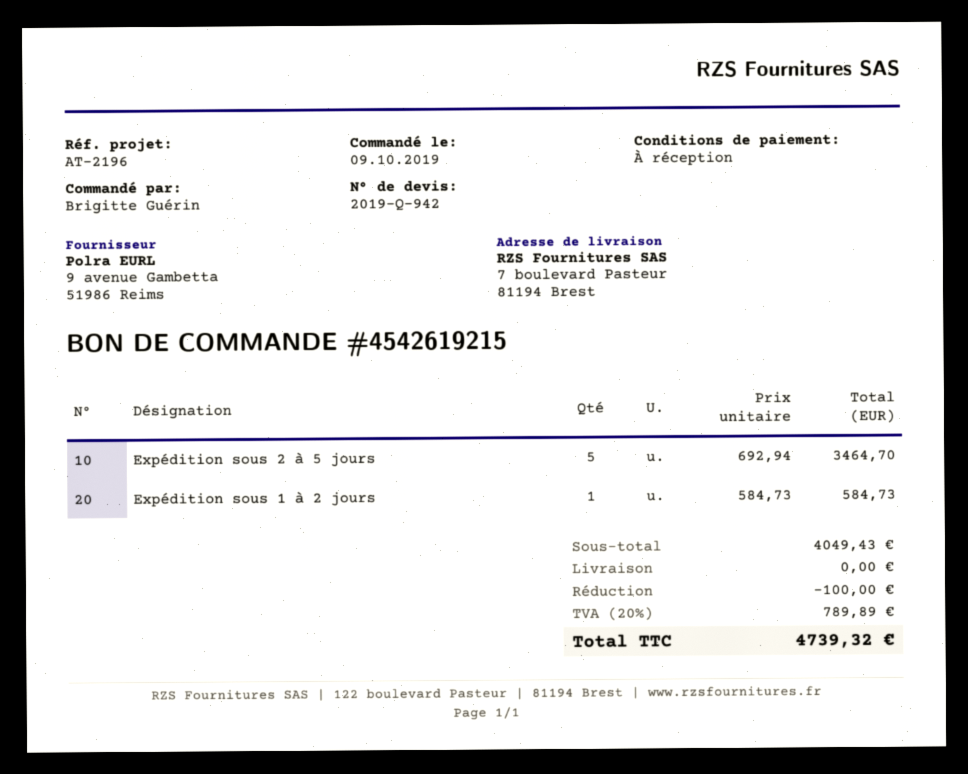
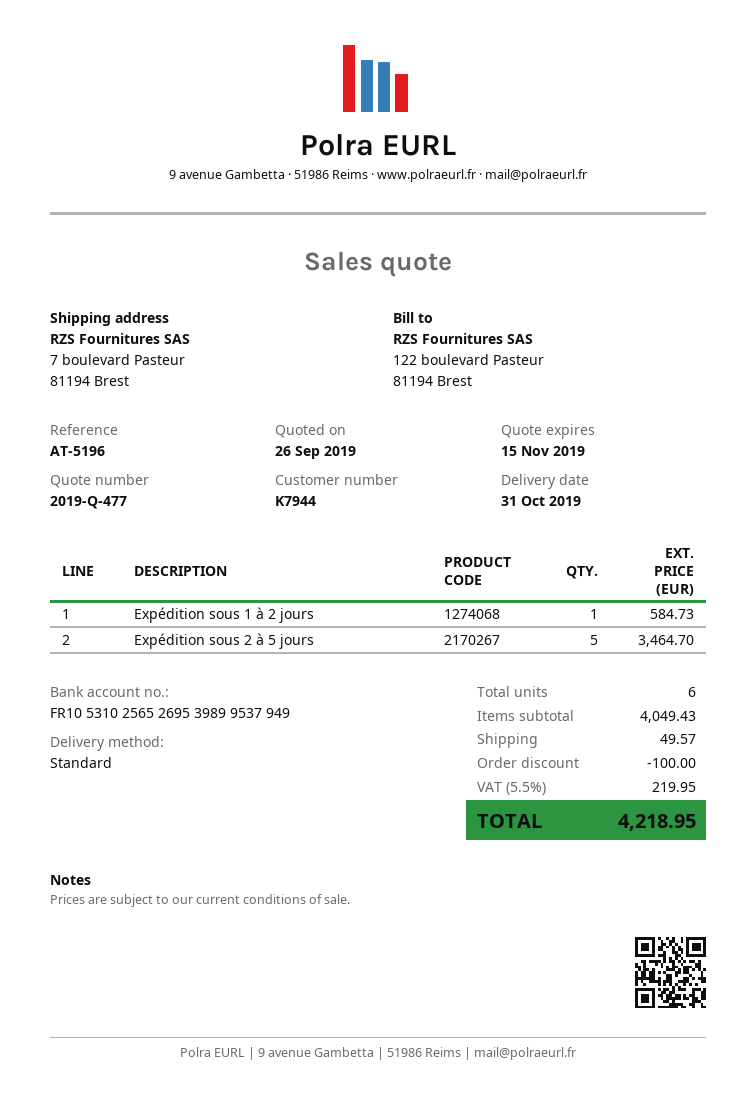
quote number: 2019-Q-942 -> 2019-Q-477
reference: AT-2196 -> AT-5196
shipping: 0.00 -> 49.57
tax: 20% = 789.89 -> 5.5% = 219.95
total: 4739.32 -> 4218.95

